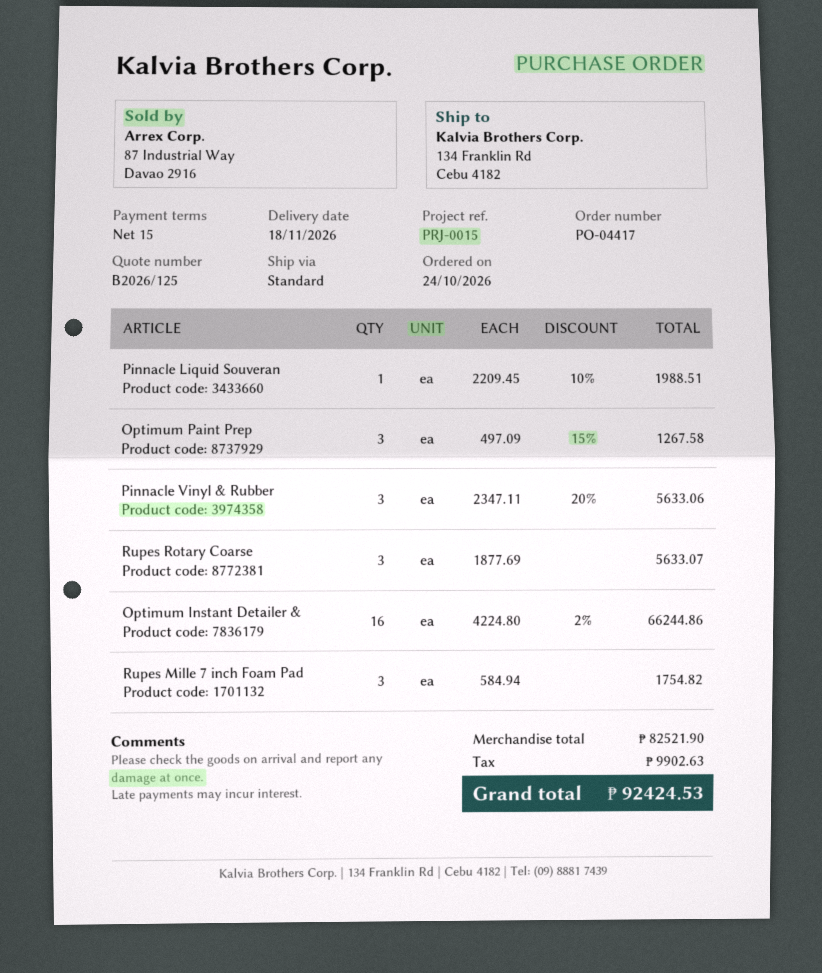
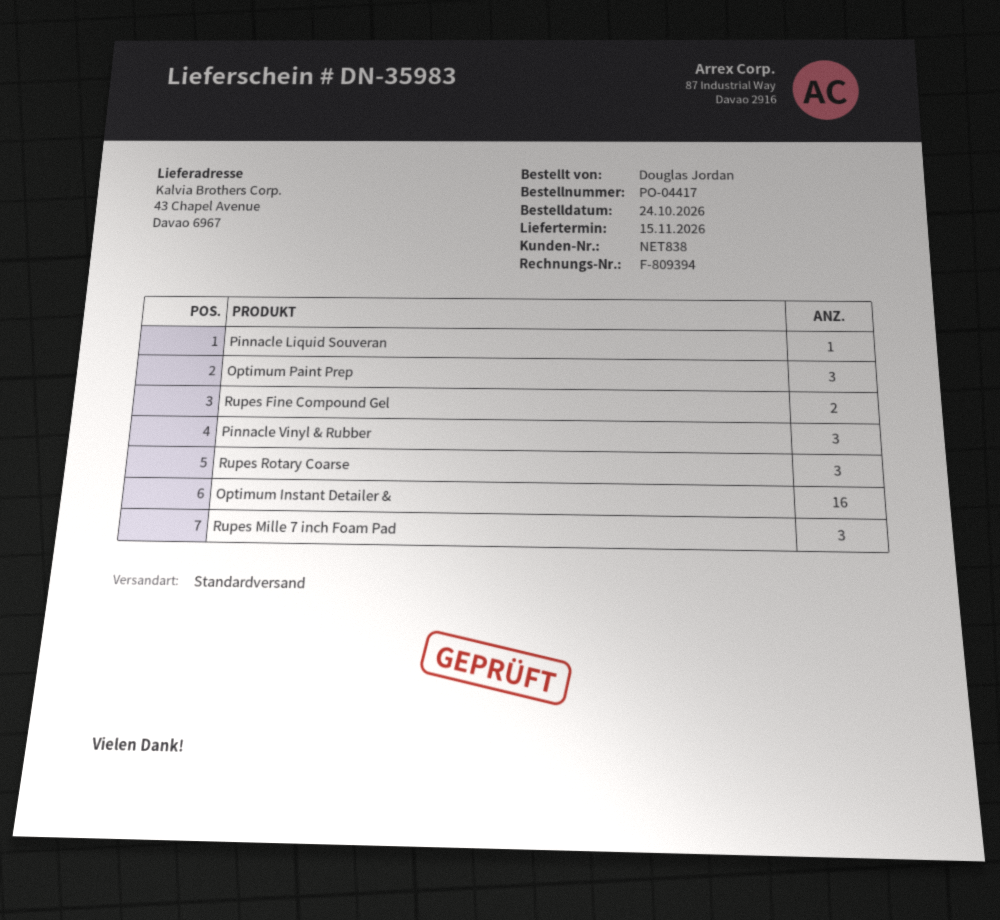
delivery date: 2026-11-18 -> 2026-11-15
ship to: 134 Franklin Rd, Cebu 4182 -> 43 Chapel Avenue, Davao 6967
Rupes Fine Compound Gel: none -> 2

